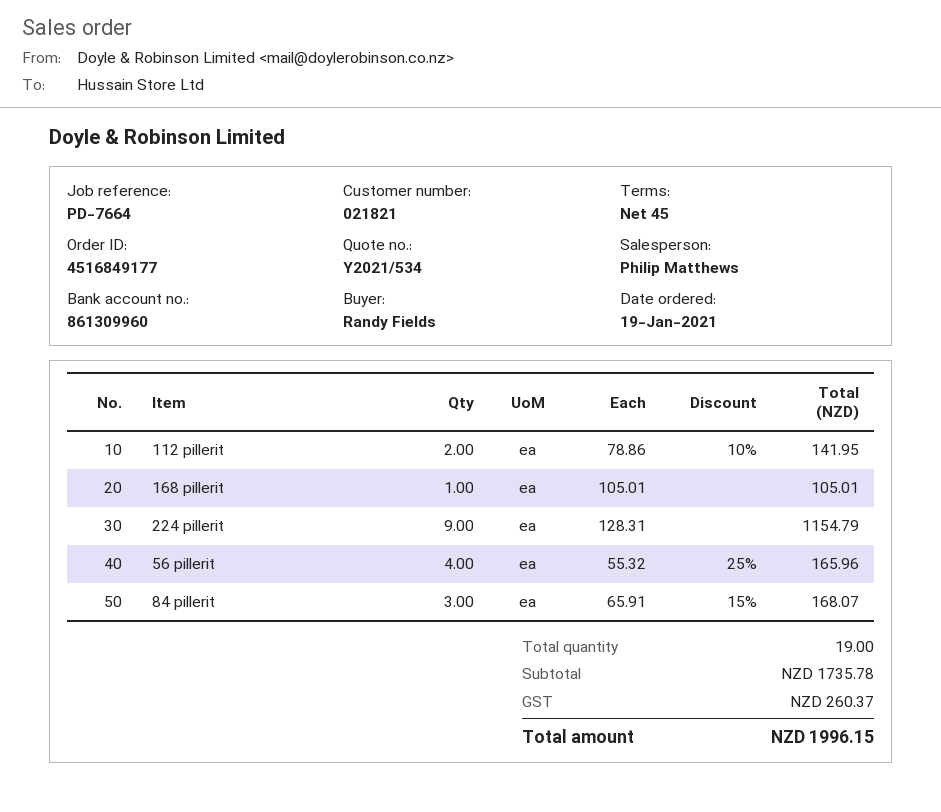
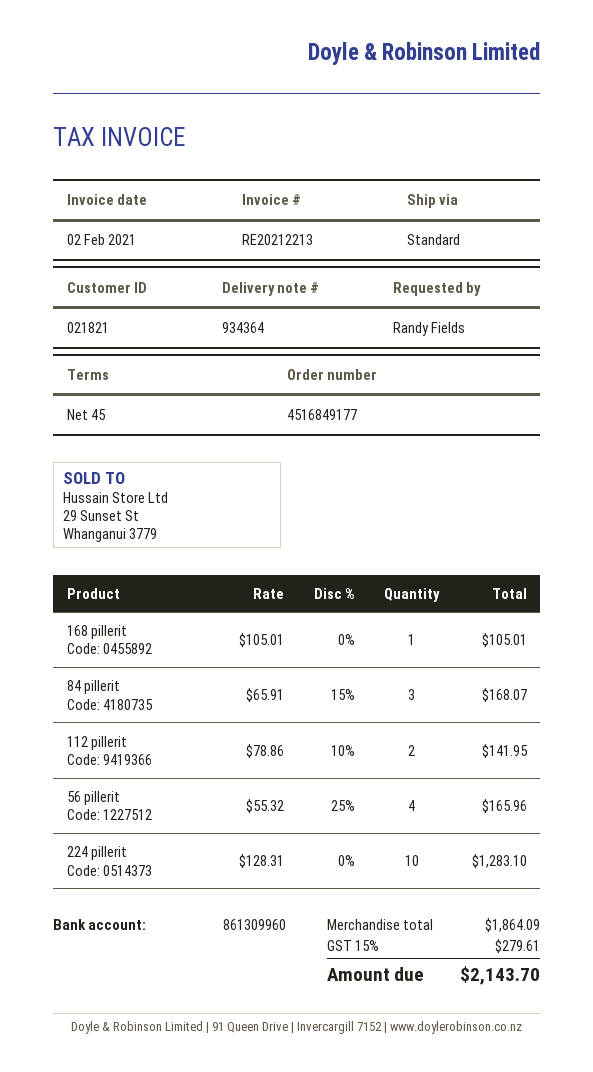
224 pillerit: 9 x 128.31 = 1154.79 -> 10 x 128.31 = 1283.10
subtotal: 1735.78 -> 1864.09
tax: 260.37 -> 279.61
total: 1996.15 -> 2143.70

